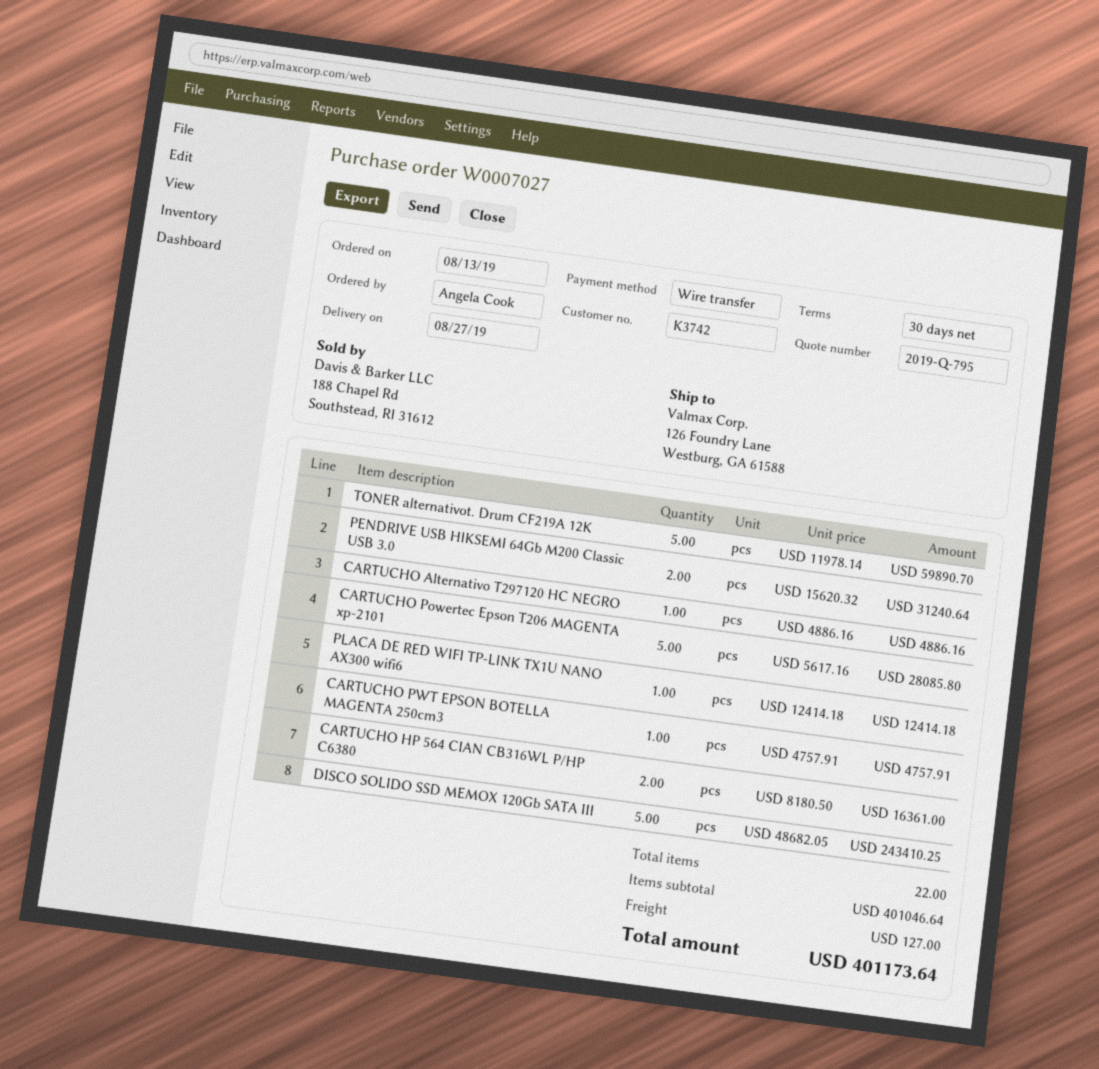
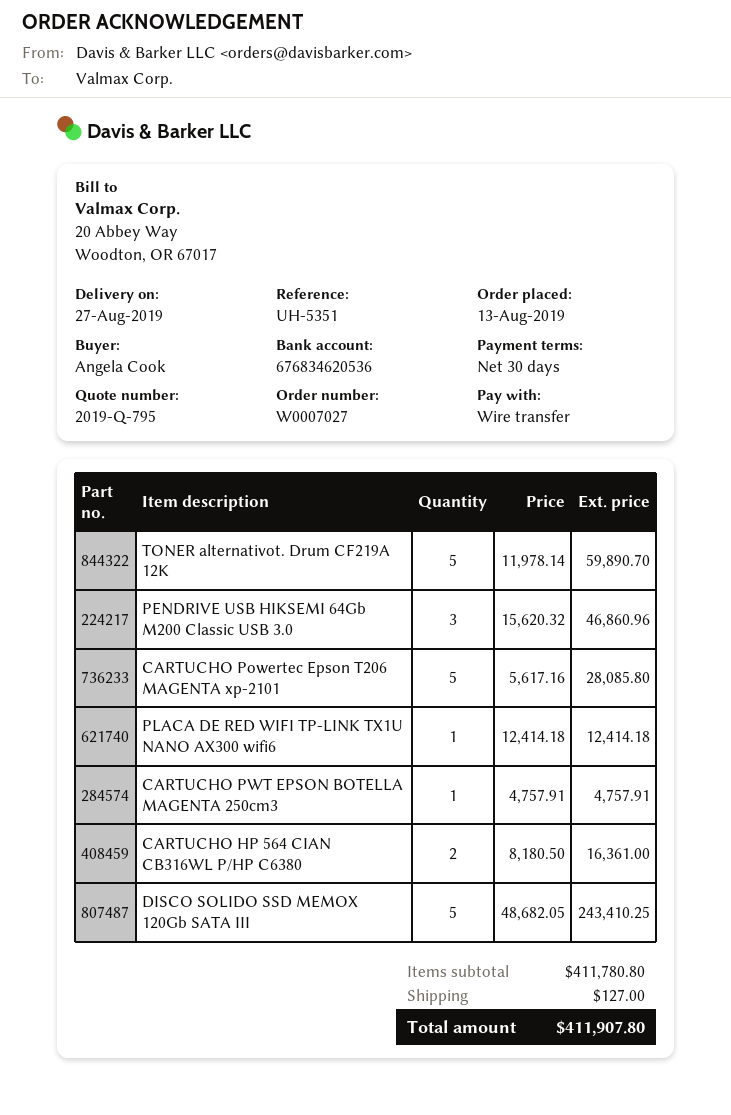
PENDRIVE USB HIKSEMI 64Gb M200 Classic USB 3.0: 2 x 15620.32 = 31240.64 -> 3 x 15620.32 = 46860.96
CARTUCHO Alternativo T297120 HC NEGRO: 1 x 4886.16 = 4886.16 -> none
subtotal: 401046.64 -> 411780.80
total: 401173.64 -> 411907.80

